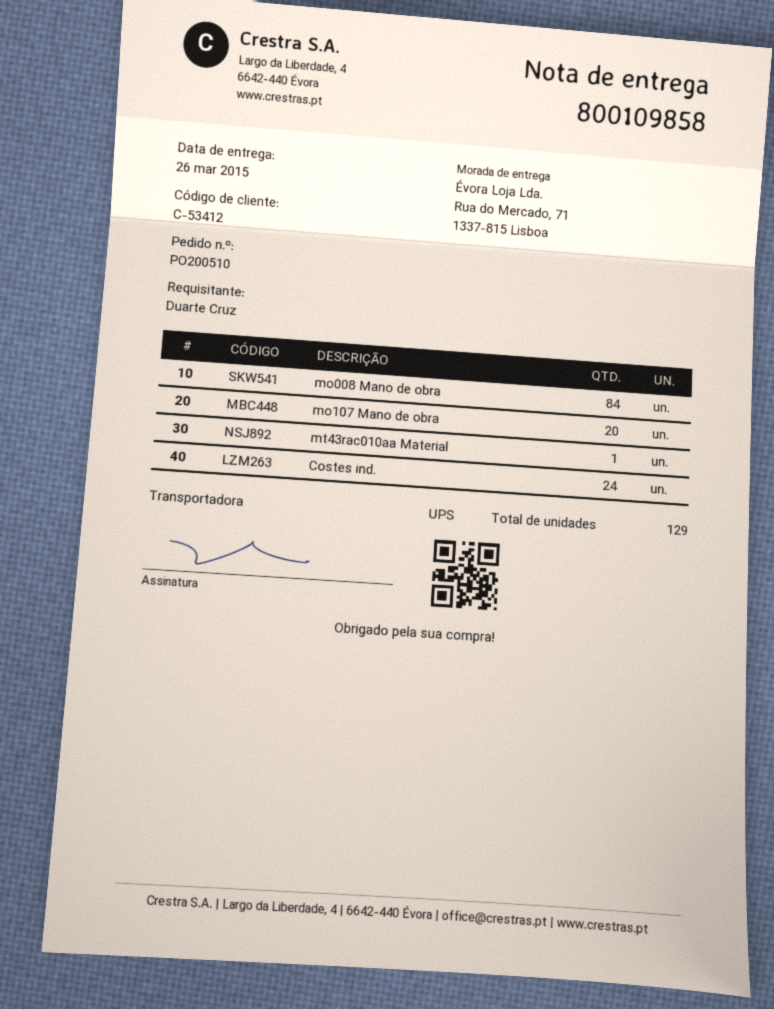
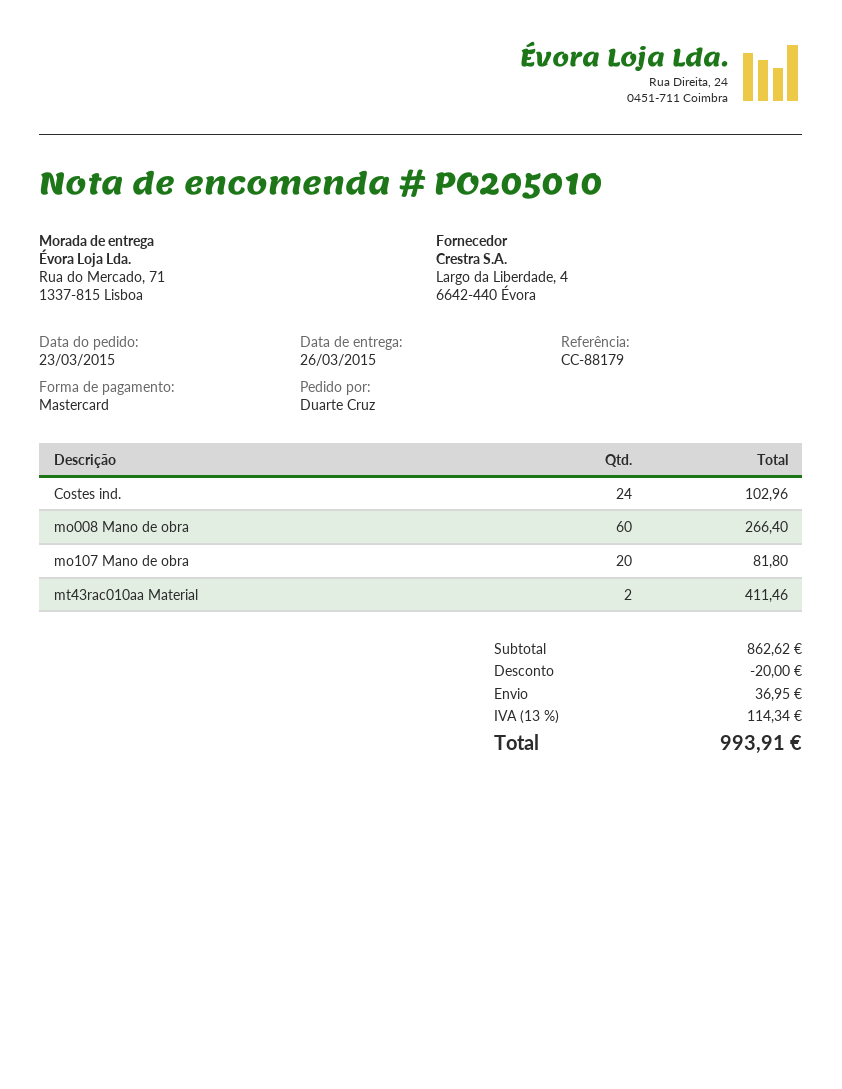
order number: PO200510 -> PO205010
mo008 Mano de obra: 84 -> 60
mt43rac010aa Material: 1 -> 2

